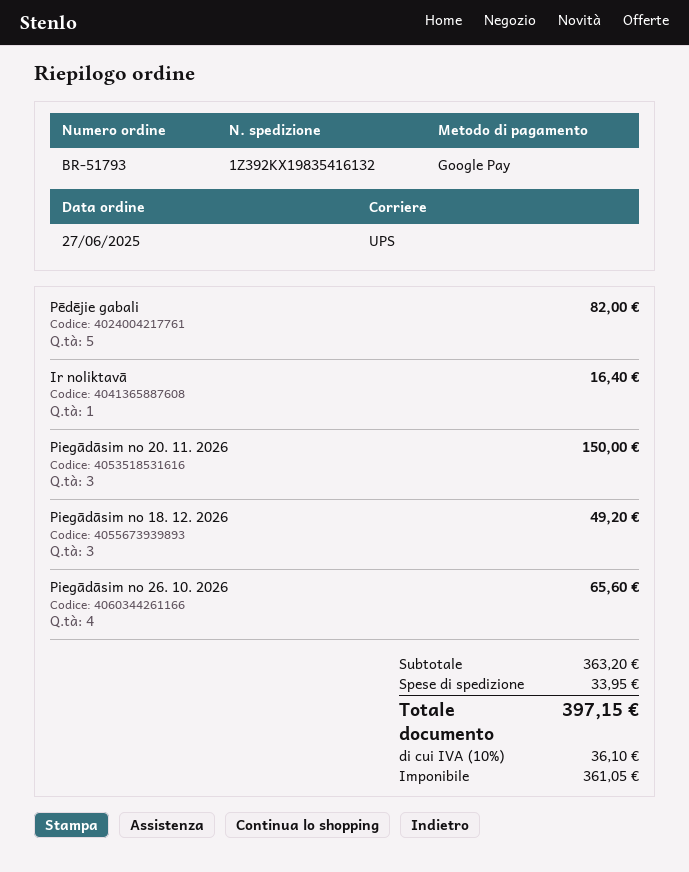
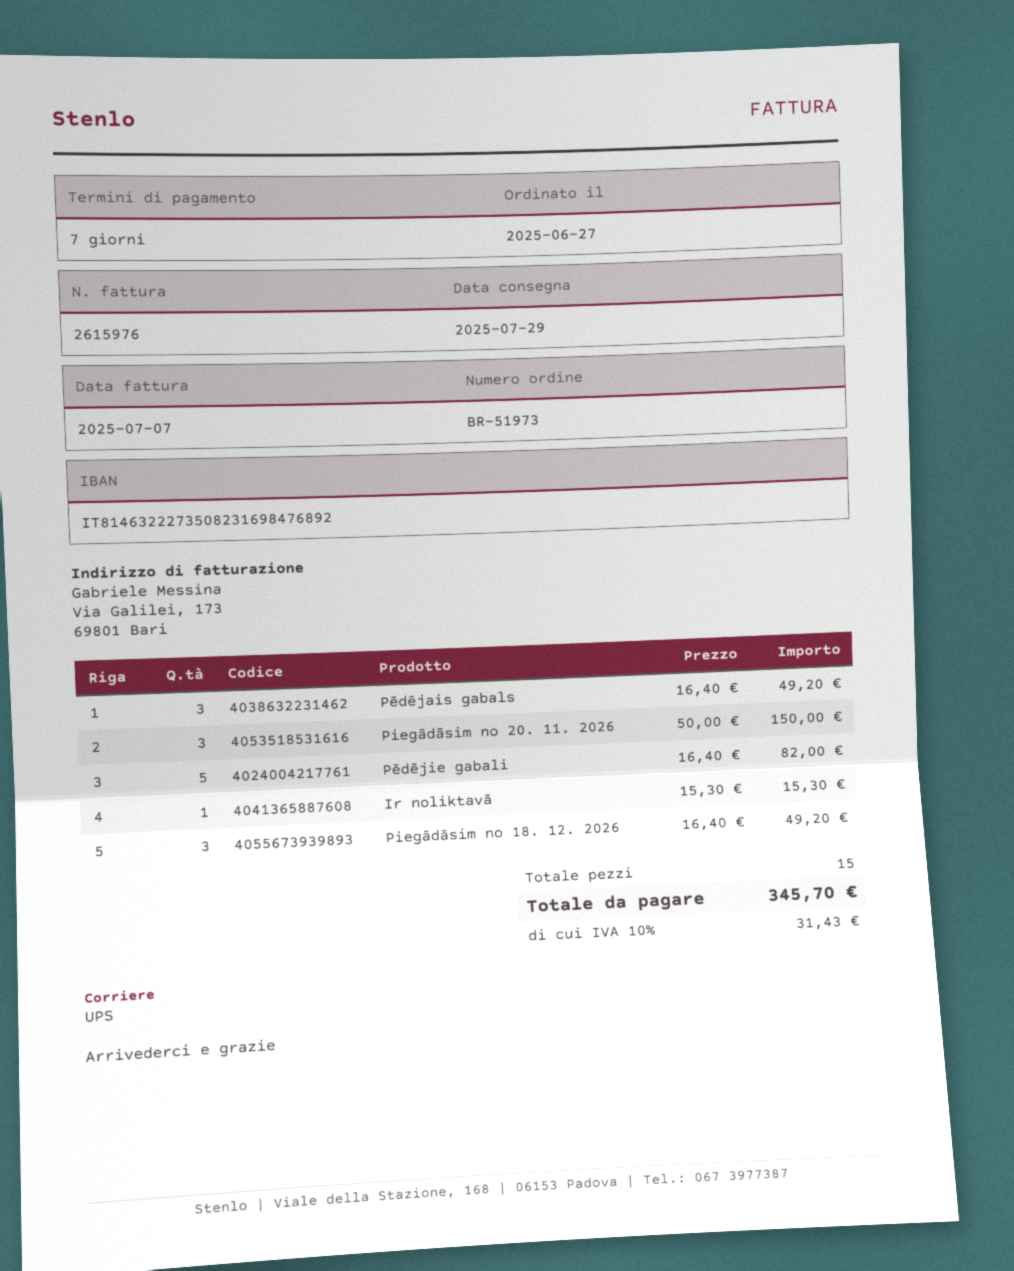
order number: BR-51793 -> BR-51973
Ir noliktavā: 1 for 16.40 -> 1 for 15.30
Piegādāsim no 26. 10. 2026: 4 for 65.60 -> none
Pēdējais gabals: none -> 3 for 49.20
shipping: 33.95 -> none
tax: 10% = 36.10 -> 10% = 31.43
total: 397.15 -> 345.70

